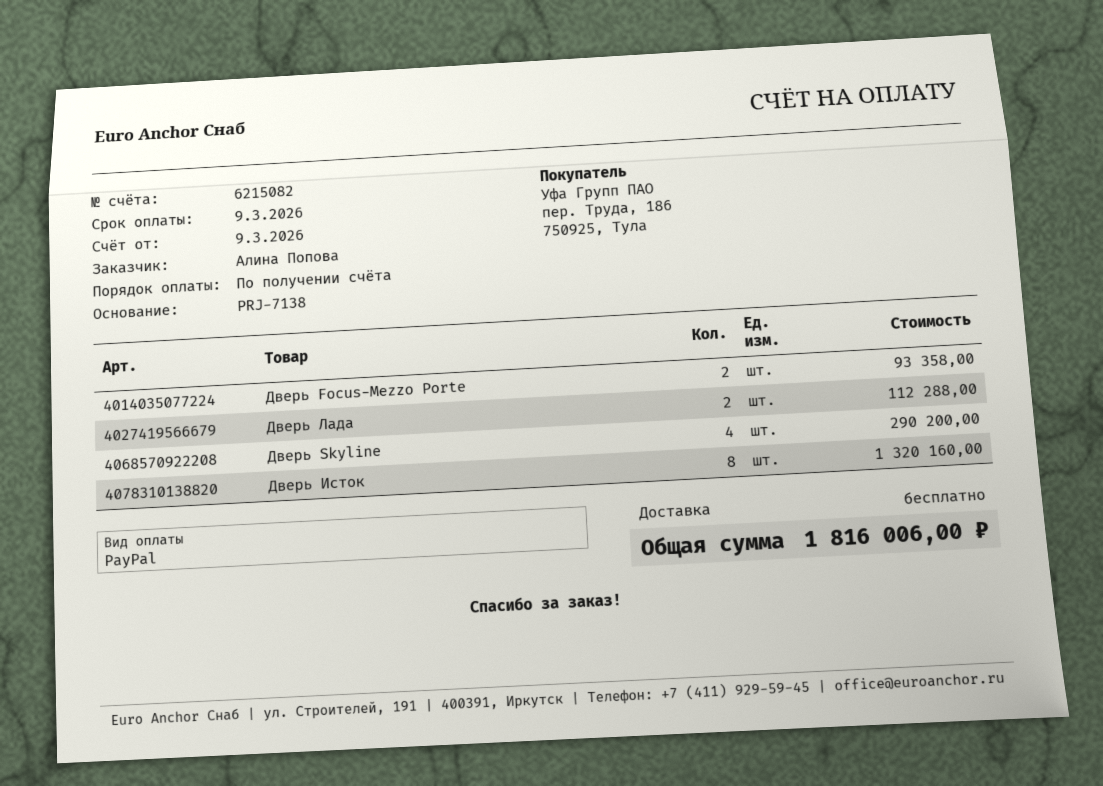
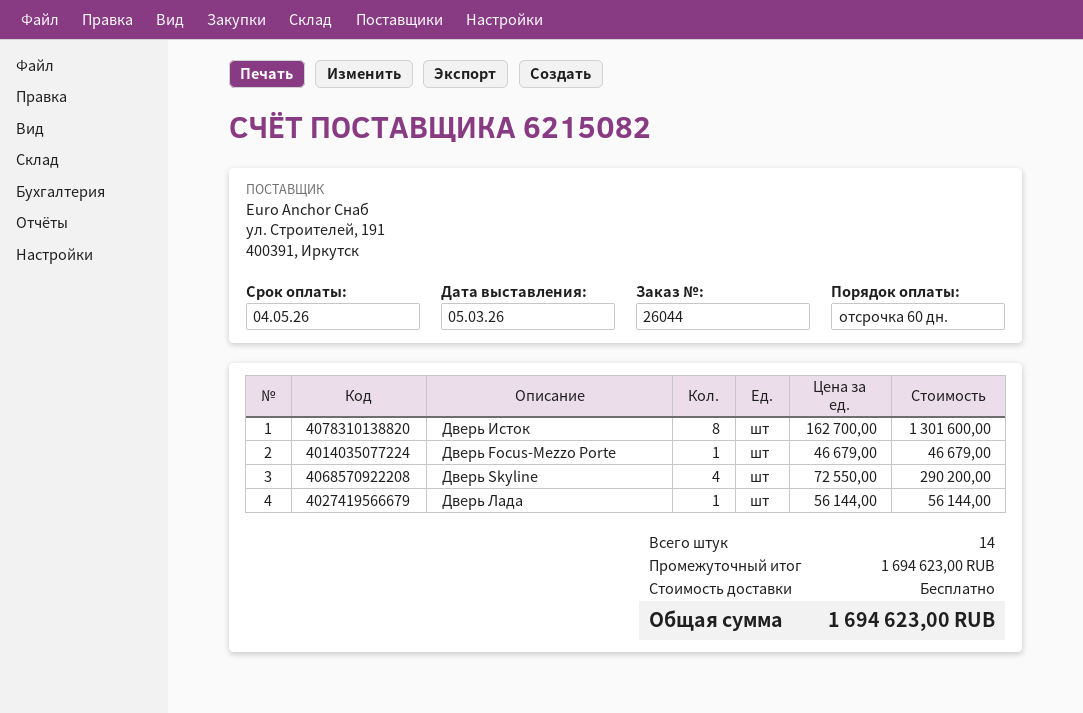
invoice date: 2026-03-09 -> 2026-03-05
payment terms: on receipt -> 60 days
due date: 2026-03-09 -> 2026-05-04
Дверь Focus-Mezzo Porte: 2 for 93358.00 -> 1 for 46679.00
Дверь Лада: 2 for 112288.00 -> 1 for 56144.00
Дверь Исток: 8 for 1320160.00 -> 8 for 1301600.00
total: 1816006.00 -> 1694623.00

